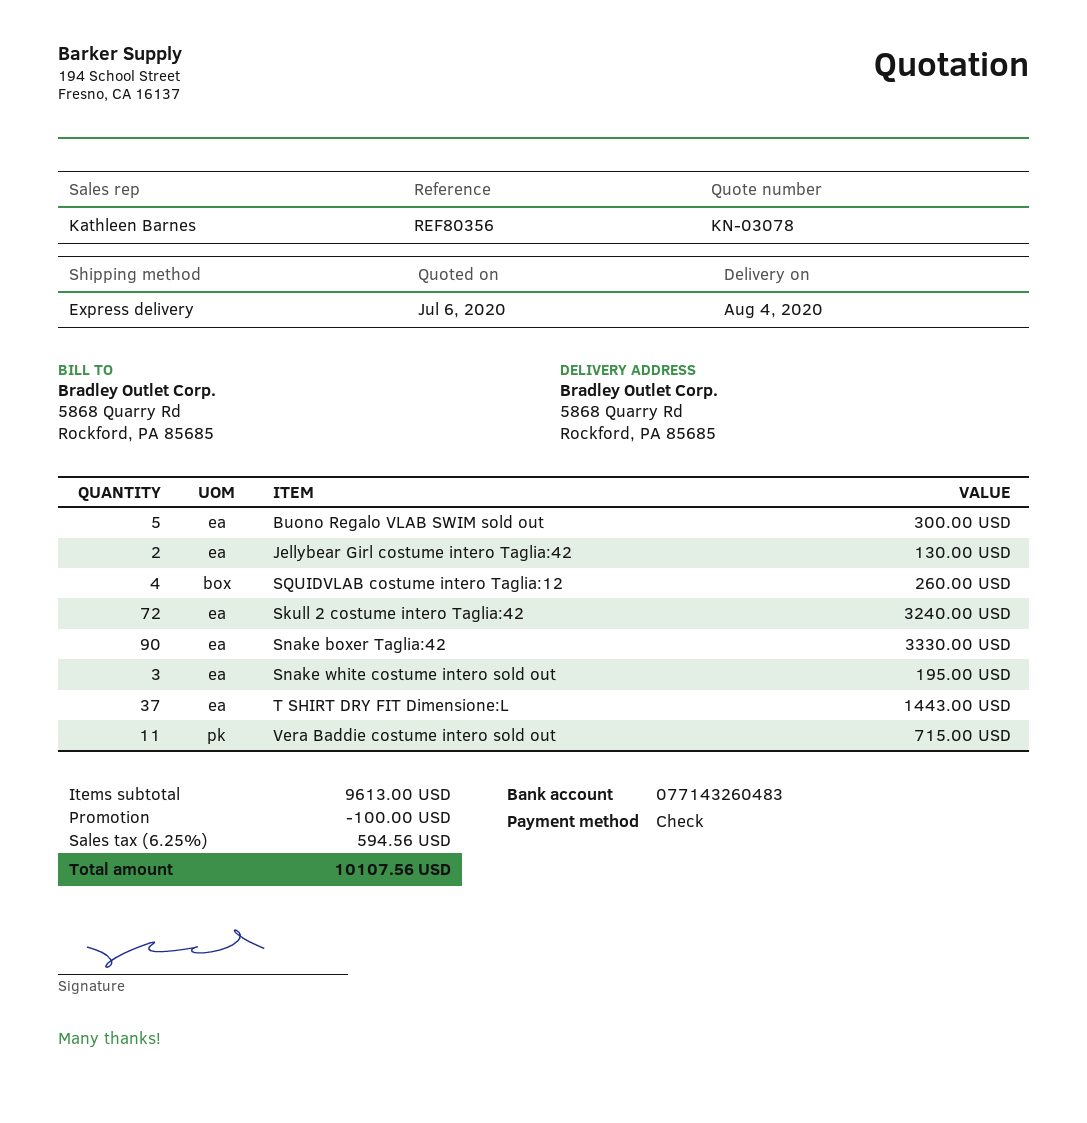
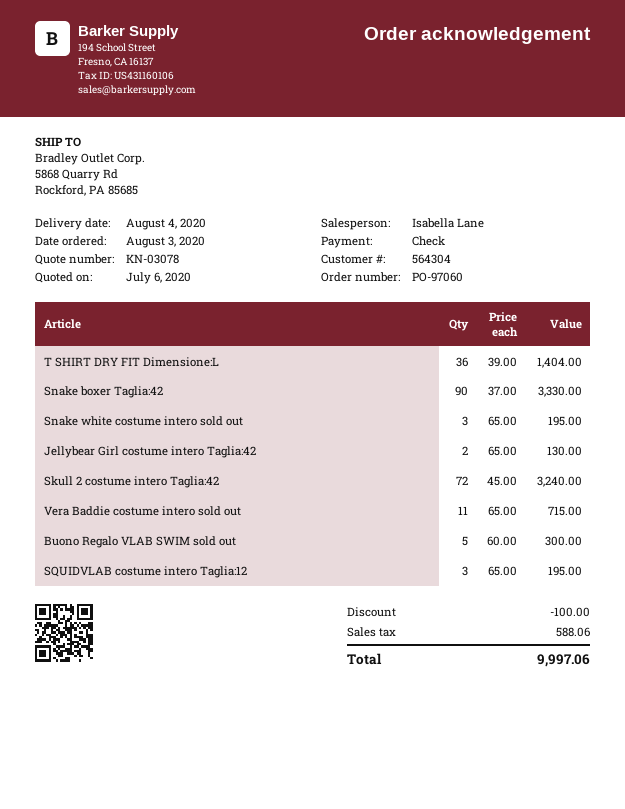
sales rep: Kathleen Barnes -> Isabella Lane
SQUIDVLAB costume intero Taglia:12: 4 for 260.00 -> 3 for 195.00
T SHIRT DRY FIT Dimensione:L: 37 for 1443.00 -> 36 for 1404.00
tax: 594.56 -> 588.06
total: 10107.56 -> 9997.06

